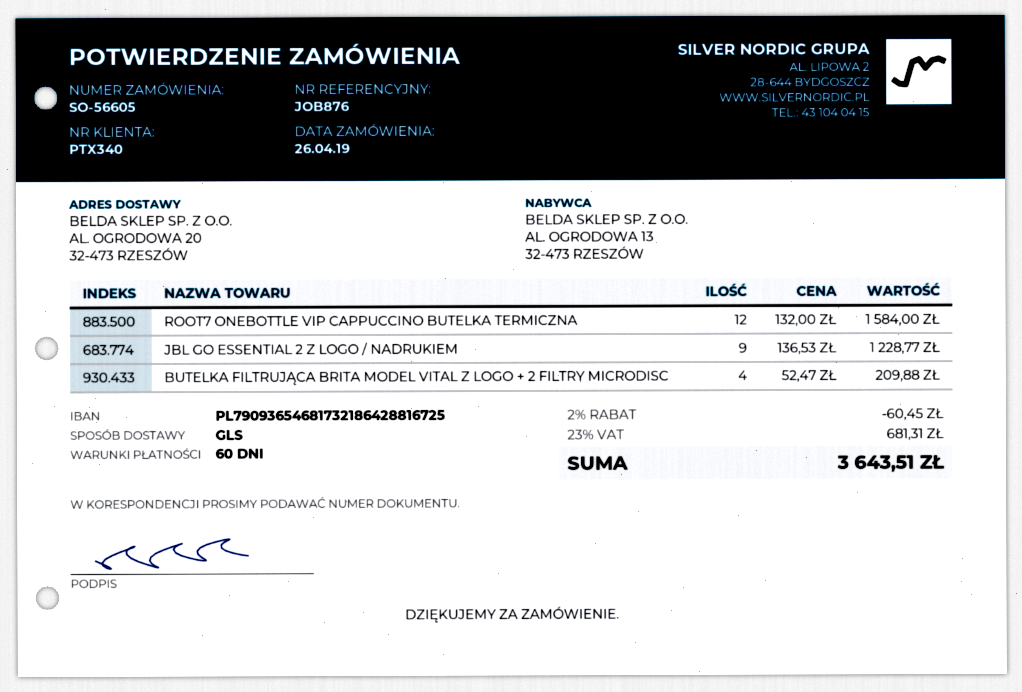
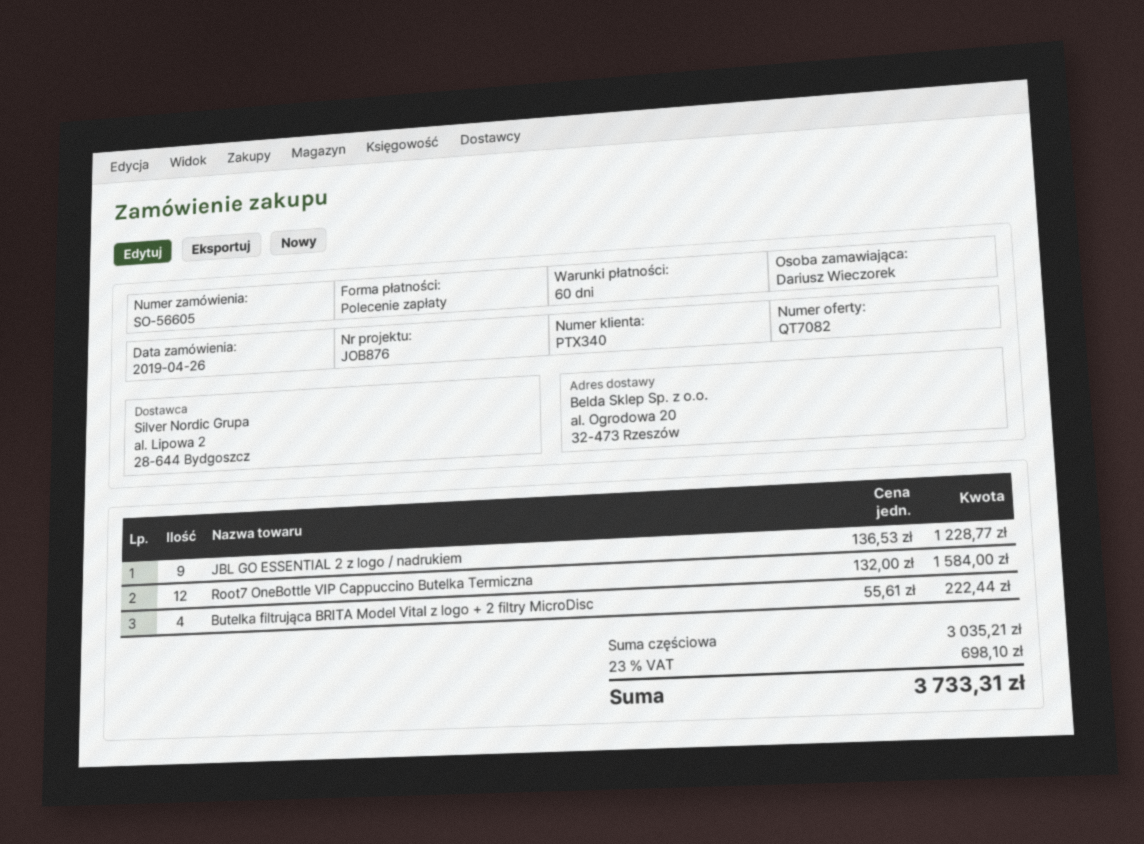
BUTELKA FILTRUJĄCA BRITA MODEL VITAL Z LOGO + 2 FILTRY MICRODISC: 4 x 52.47 = 209.88 -> 4 x 55.61 = 222.44
discount: 2% = 60.45 -> none
tax: 23% = 681.31 -> 23% = 698.10
total: 3643.51 -> 3733.31

